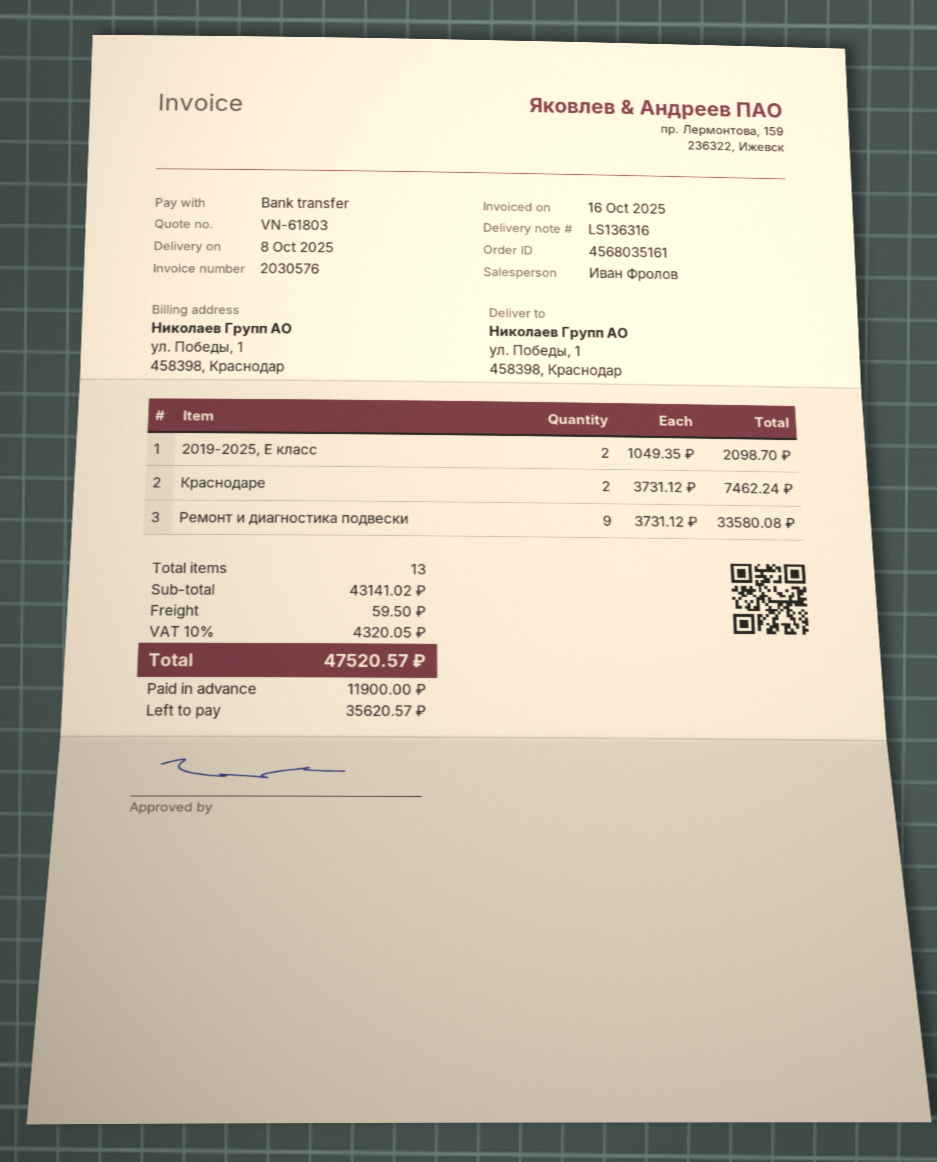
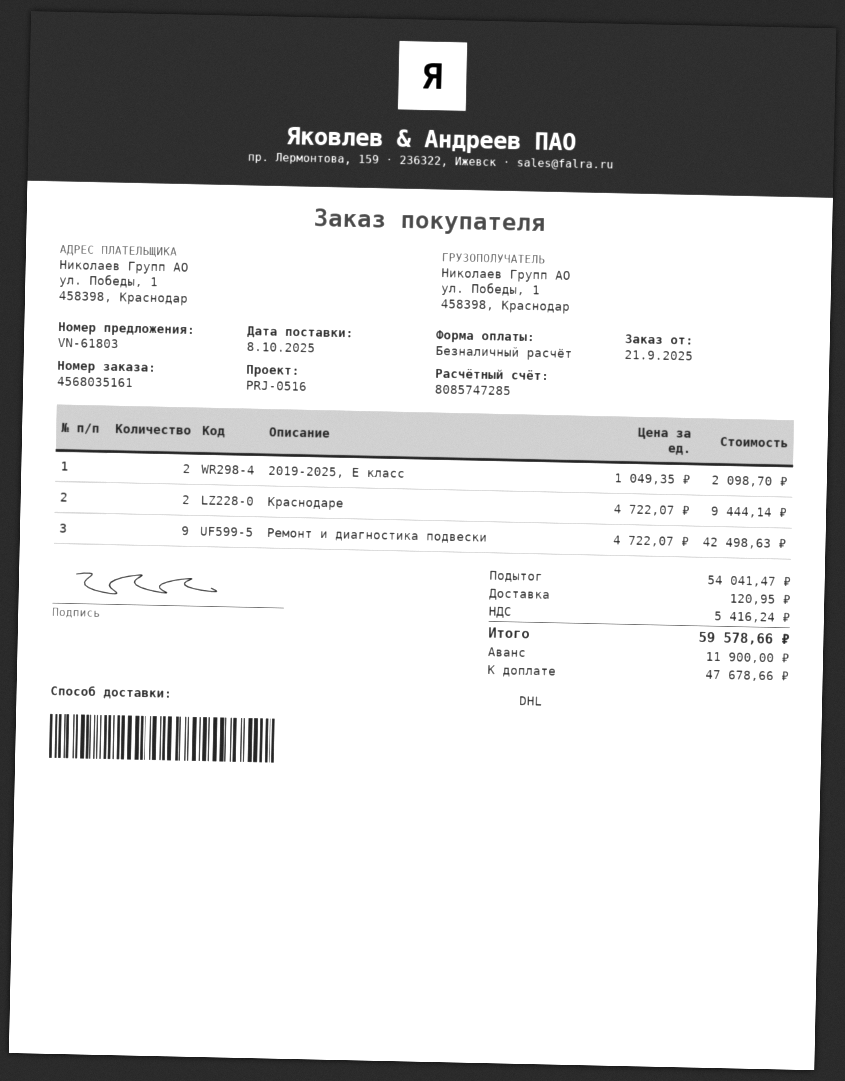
Краснодаре: 2 x 3731.12 = 7462.24 -> 2 x 4722.07 = 9444.14
Ремонт и диагностика подвески: 9 x 3731.12 = 33580.08 -> 9 x 4722.07 = 42498.63
subtotal: 43141.02 -> 54041.47
shipping: 59.50 -> 120.95
tax: 4320.05 -> 5416.24
total: 47520.57 -> 59578.66
balance: 35620.57 -> 47678.66

